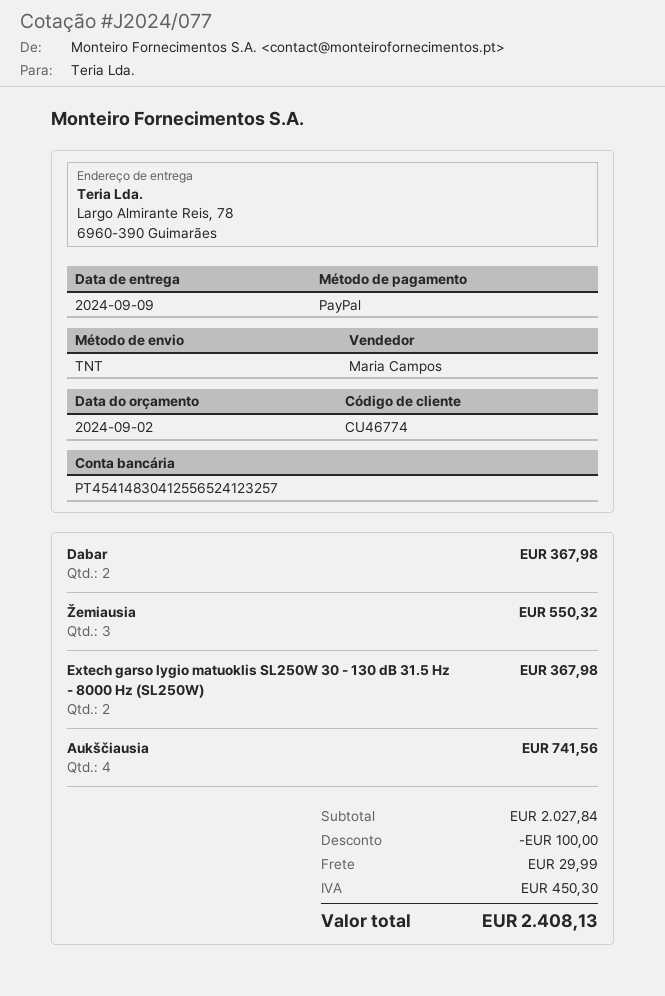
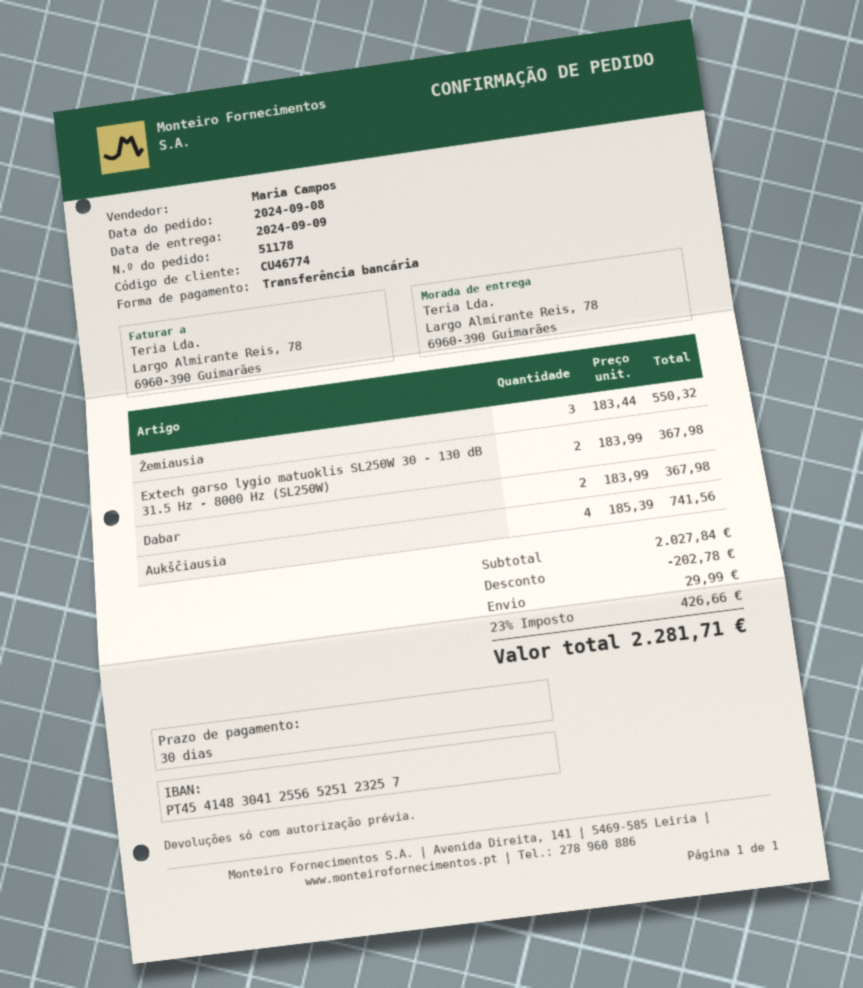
payment method: PayPal -> bank transfer
bank account: PT45414830412556524123257 -> PT45414830412556525123257
discount: 100.00 -> 202.78
tax: 450.30 -> 426.66
total: 2408.13 -> 2281.71

